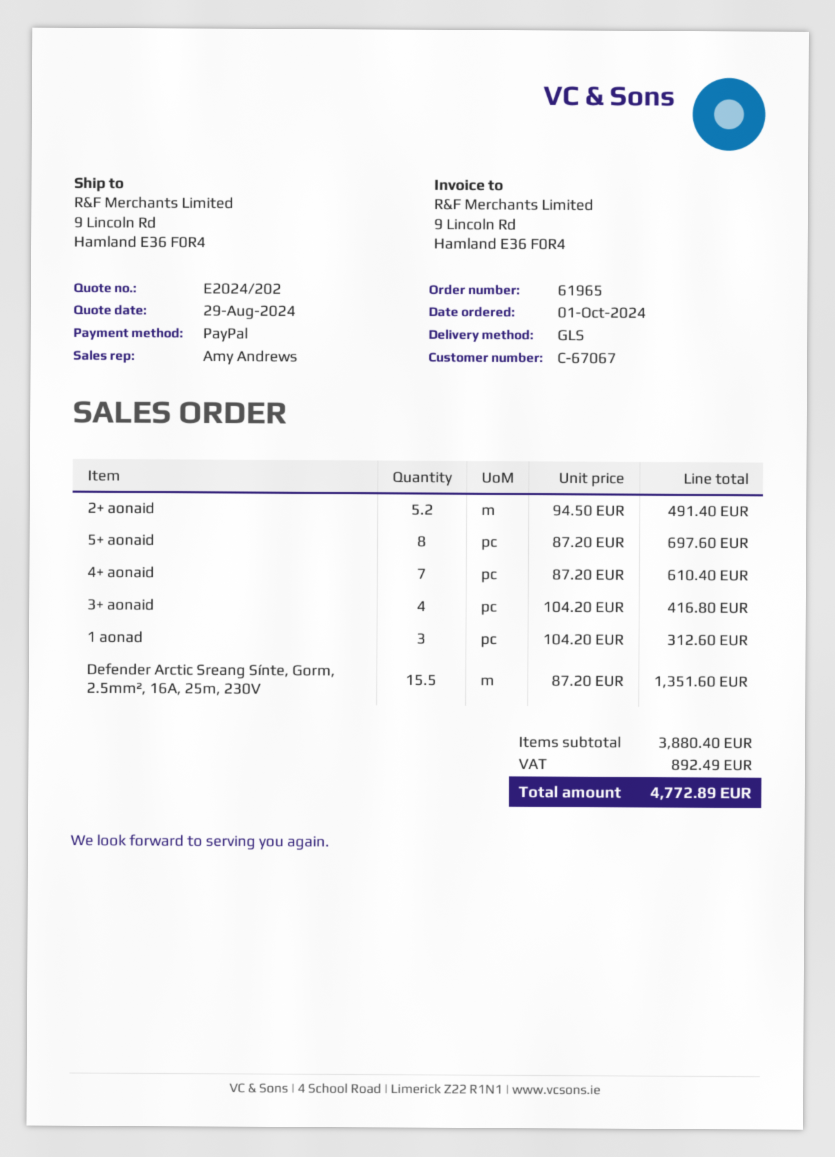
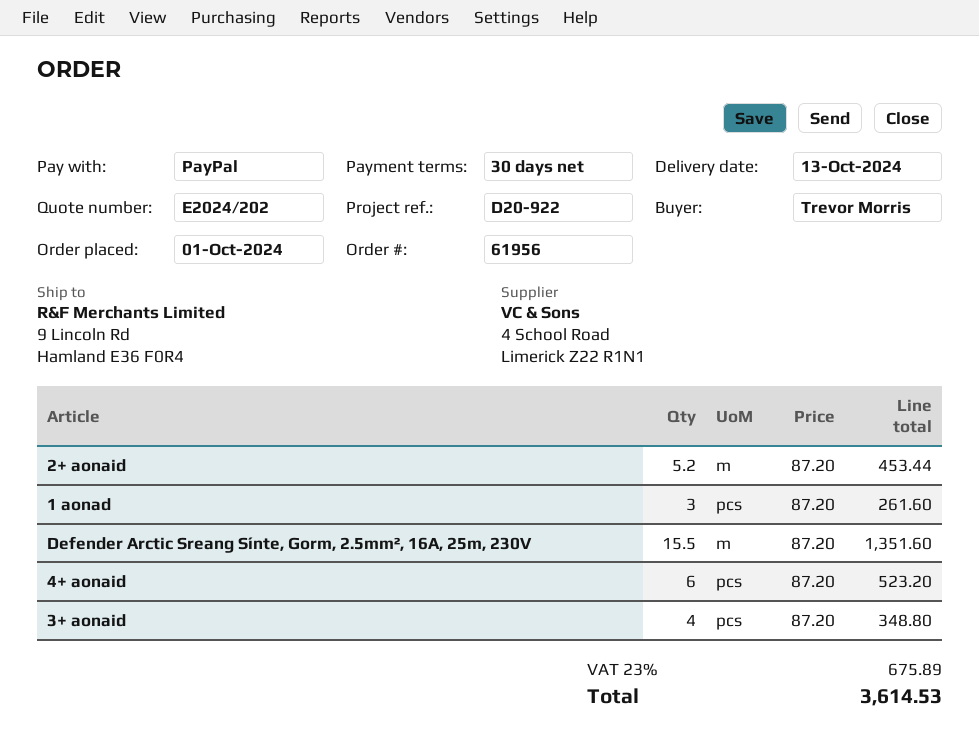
order number: 61965 -> 61956
2+ aonaid: 5.2 x 94.50 = 491.40 -> 5.2 x 87.20 = 453.44
5+ aonaid: 8 x 87.20 = 697.60 -> none
4+ aonaid: 7 x 87.20 = 610.40 -> 6 x 87.20 = 523.20
3+ aonaid: 4 x 104.20 = 416.80 -> 4 x 87.20 = 348.80
1 aonad: 3 x 104.20 = 312.60 -> 3 x 87.20 = 261.60
tax: 892.49 -> 675.89
total: 4772.89 -> 3614.53

